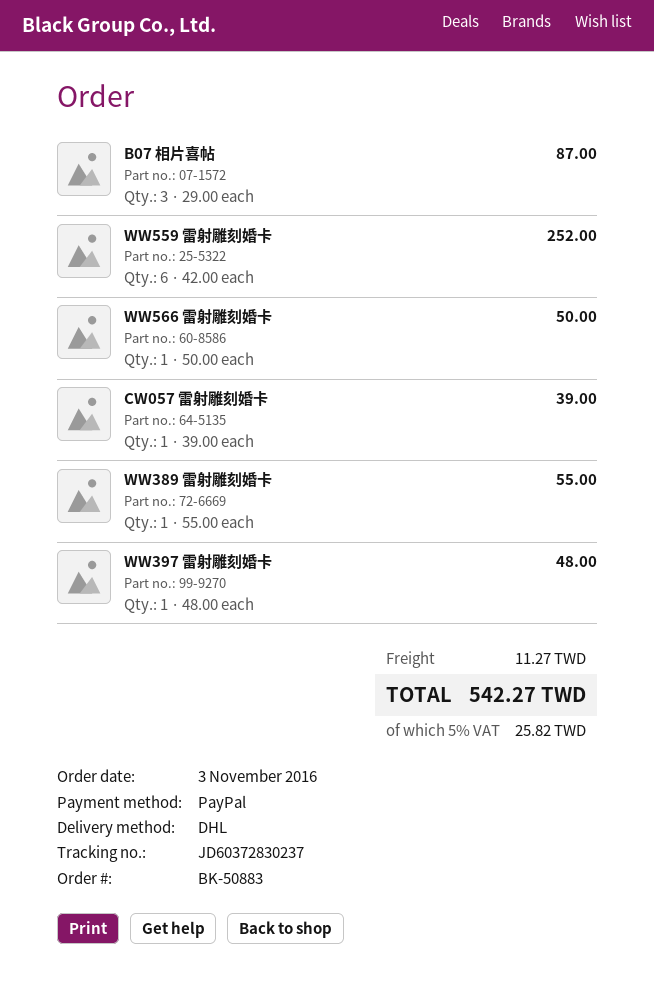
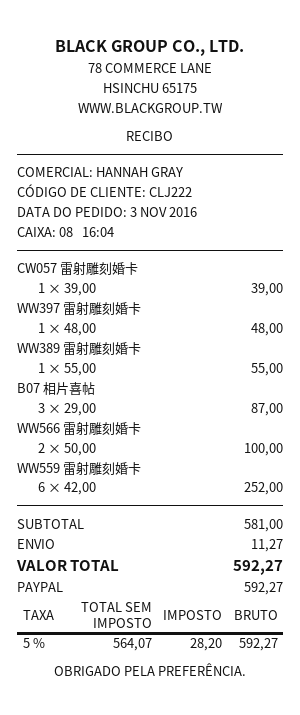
WW566 雷射雕刻婚卡: 1 x 50.00 = 50.00 -> 2 x 50.00 = 100.00
tax: 5% = 25.82 -> 5% = 28.20
total: 542.27 -> 592.27

